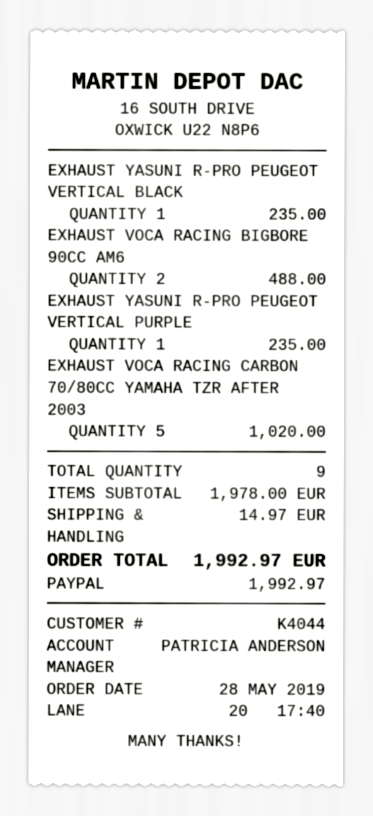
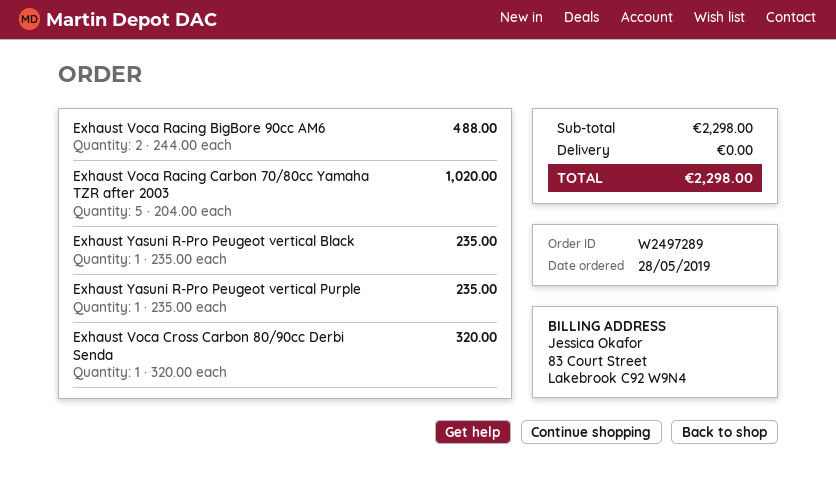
Exhaust Voca Cross Carbon 80/90cc Derbi Senda: none -> 1 for 320.00
subtotal: 1978.00 -> 2298.00
shipping: 14.97 -> 0.00
total: 1992.97 -> 2298.00

